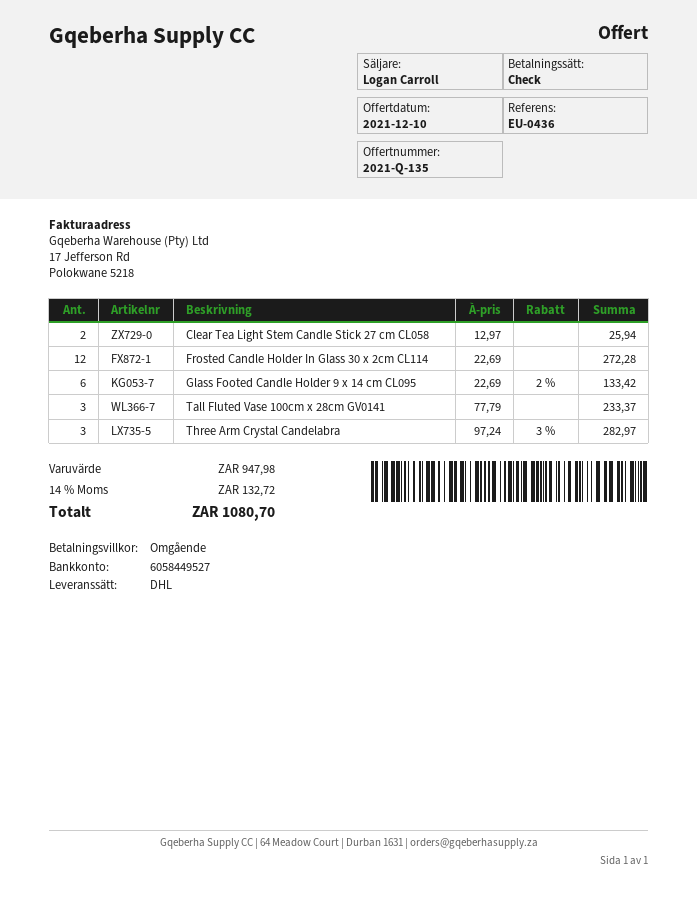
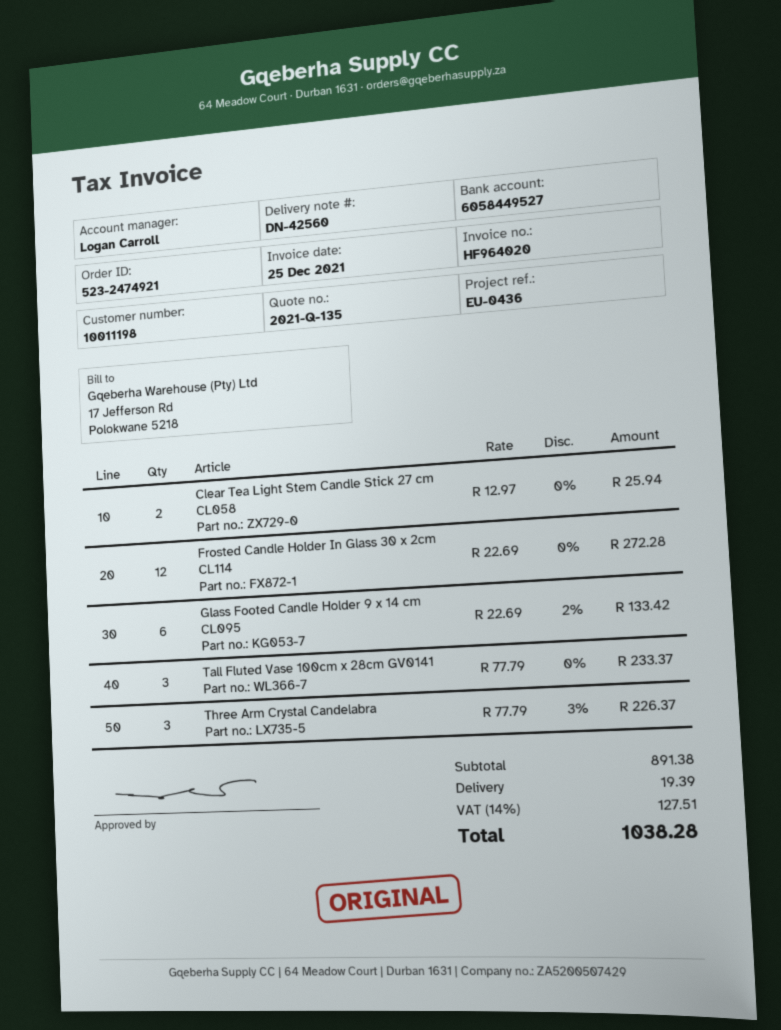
Three Arm Crystal Candelabra: 3 x 97.24 - 3% = 282.97 -> 3 x 77.79 - 3% = 226.37
subtotal: 947.98 -> 891.38
shipping: none -> 19.39
tax: 14% = 132.72 -> 14% = 127.51
total: 1080.70 -> 1038.28

